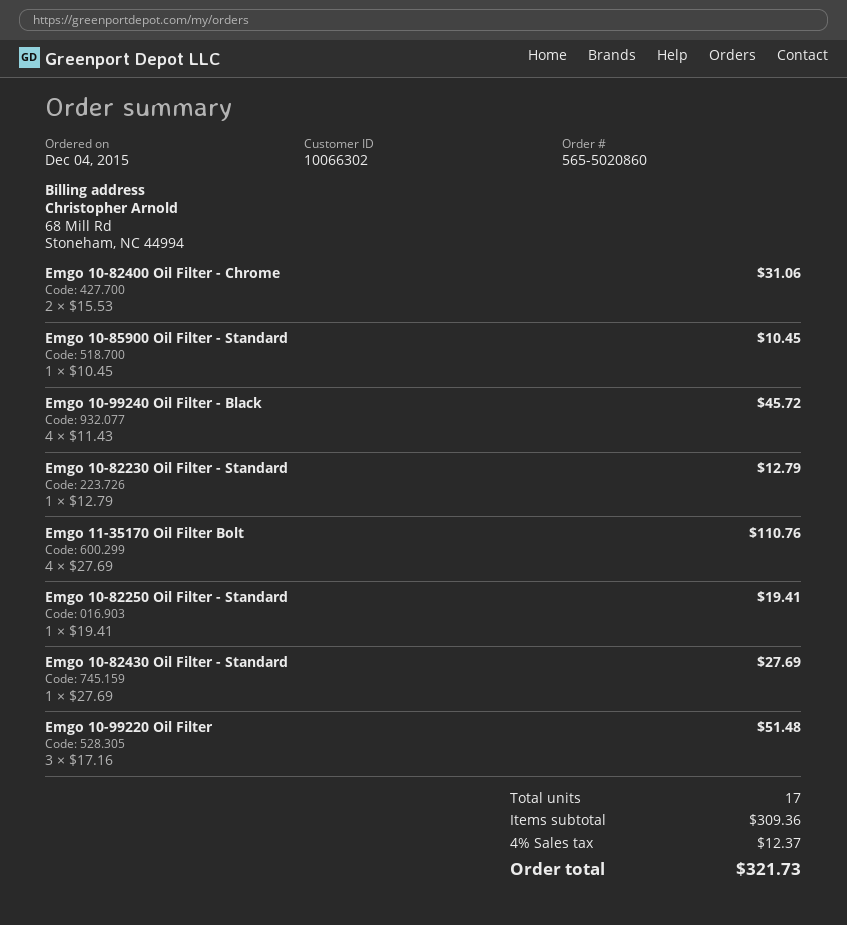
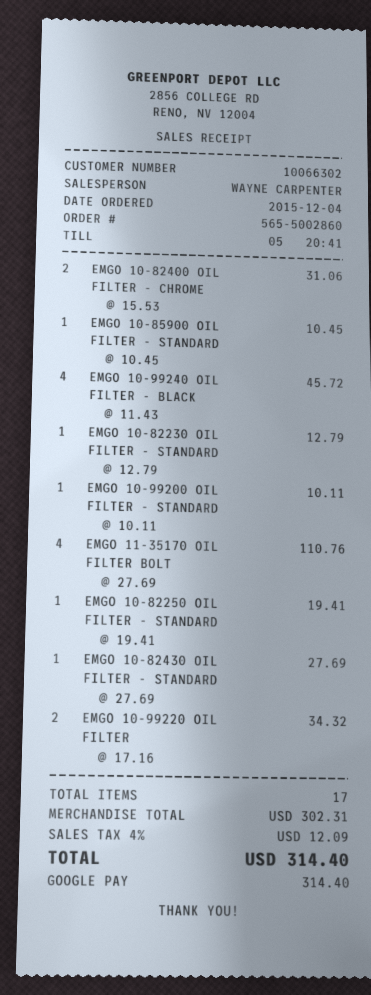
order number: 565-5020860 -> 565-5002860
Emgo 10-99220 Oil Filter: 3 x 17.16 = 51.48 -> 2 x 17.16 = 34.32
EMGO 10-99200 OIL FILTER - STANDARD: none -> 1 x 10.11 = 10.11
subtotal: 309.36 -> 302.31
tax: 4% = 12.37 -> 4% = 12.09
total: 321.73 -> 314.40

